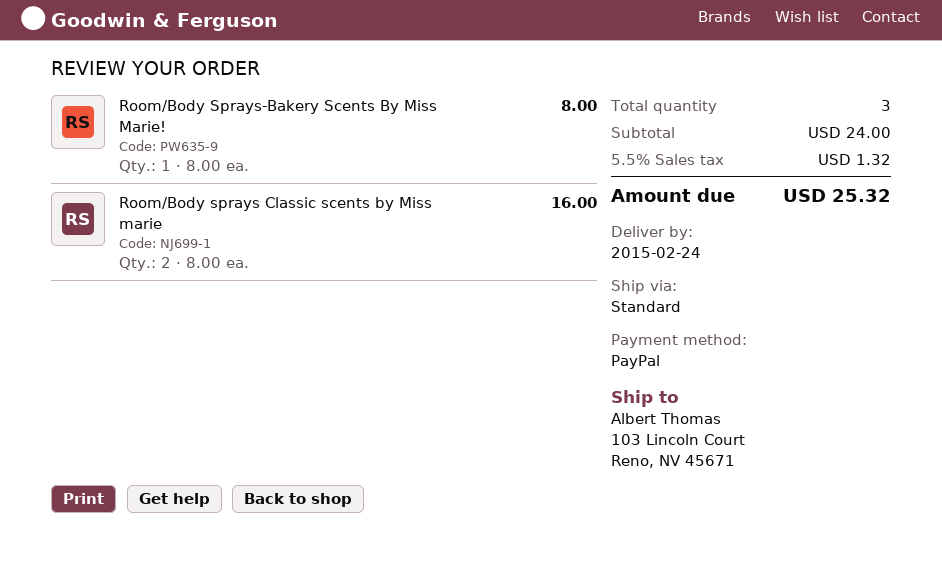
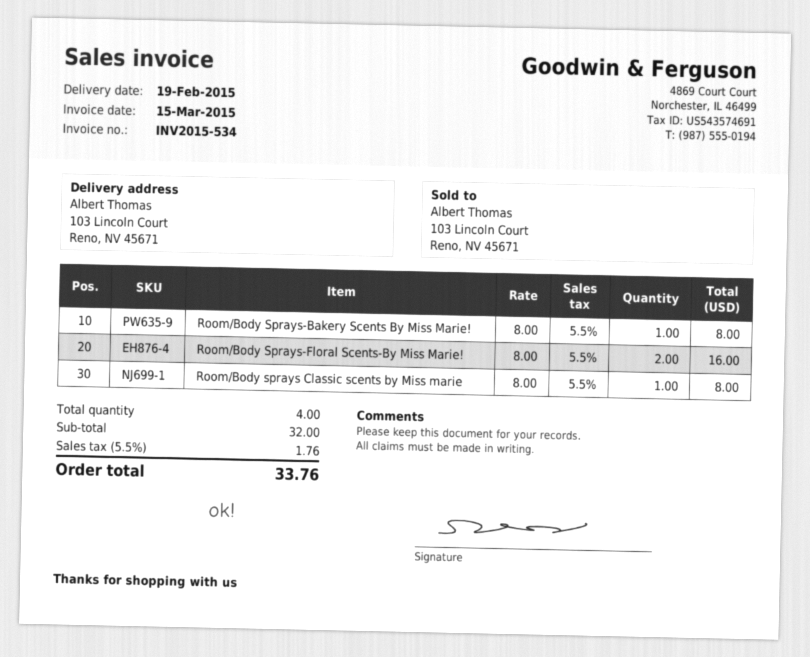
delivery date: 2015-02-24 -> 2015-02-19
Room/Body sprays Classic scents by Miss marie: 2 x 8.00 = 16.00 -> 1 x 8.00 = 8.00
Room/Body Sprays-Floral Scents-By Miss Marie!: none -> 2 x 8.00 = 16.00
total quantity: 3 -> 4
subtotal: 24.00 -> 32.00
tax: 5.5% = 1.32 -> 5.5% = 1.76
total: 25.32 -> 33.76

